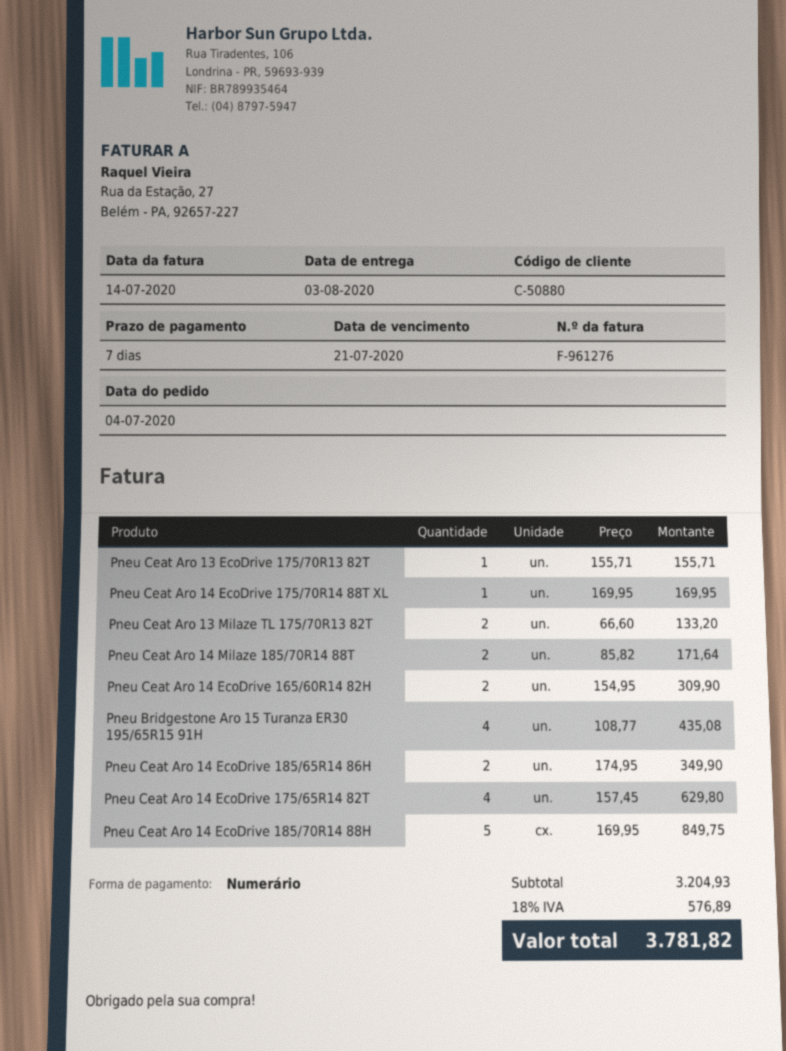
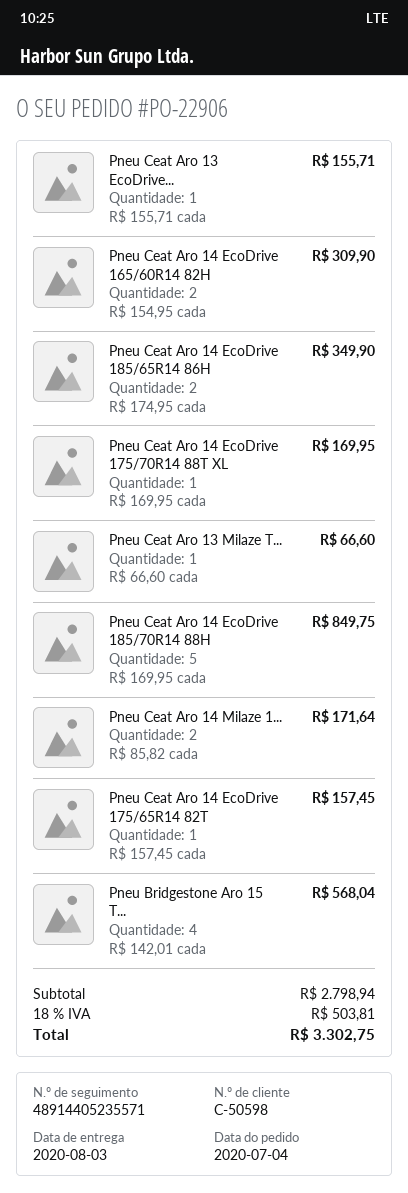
customer number: C-50880 -> C-50598
Pneu Ceat Aro 13 Milaze TL 175/70R13 82T: 2 x 66.60 = 133.20 -> 1 x 66.60 = 66.60
Pneu Bridgestone Aro 15 Turanza ER30 195/65R15 91H: 4 x 108.77 = 435.08 -> 4 x 142.01 = 568.04
Pneu Ceat Aro 14 EcoDrive 175/65R14 82T: 4 x 157.45 = 629.80 -> 1 x 157.45 = 157.45
subtotal: 3204.93 -> 2798.94
tax: 18% = 576.89 -> 18% = 503.81
total: 3781.82 -> 3302.75

